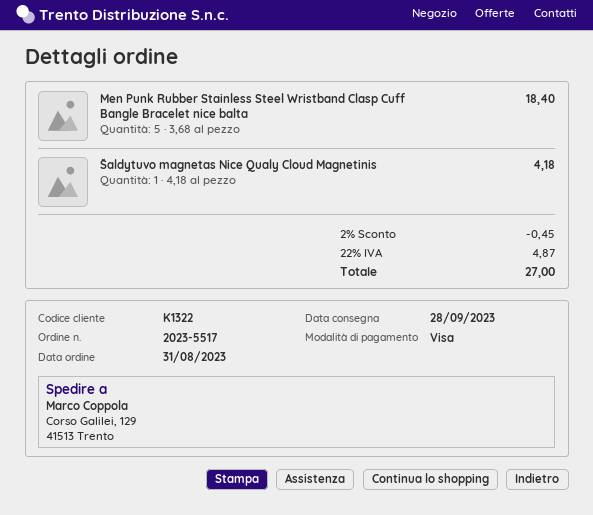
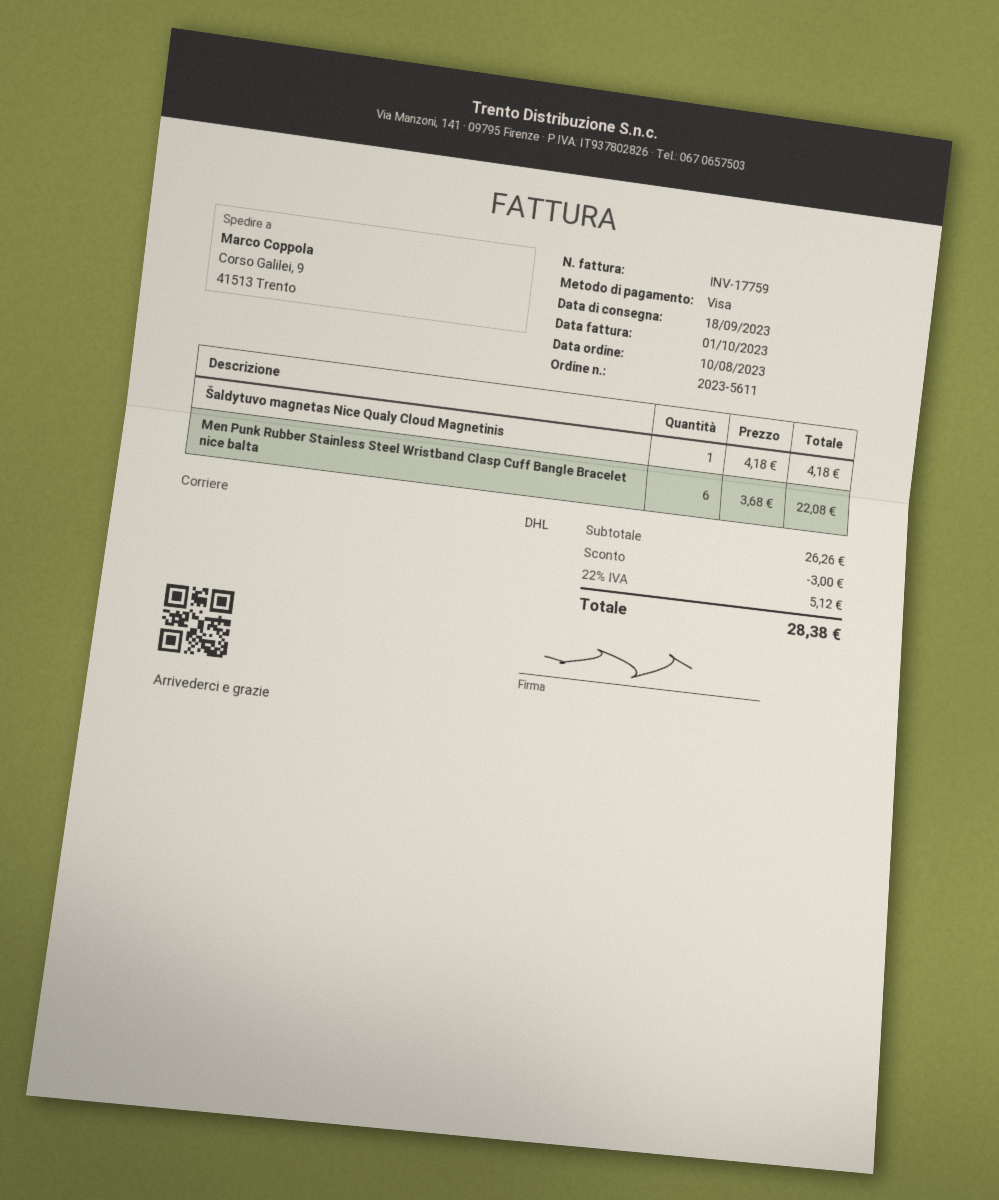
order number: 2023-5517 -> 2023-5611
order date: 2023-08-31 -> 2023-08-10
delivery date: 2023-09-28 -> 2023-09-18
ship to: Corso Galilei, 129, 41513 Trento -> Corso Galilei, 9, 41513 Trento
Men Punk Rubber Stainless Steel Wristband Clasp Cuff Bangle Bracelet nice balta: 5 x 3.68 = 18.40 -> 6 x 3.68 = 22.08
discount: 0.45 -> 3.00
tax: 22% = 4.87 -> 22% = 5.12
total: 27.00 -> 28.38

